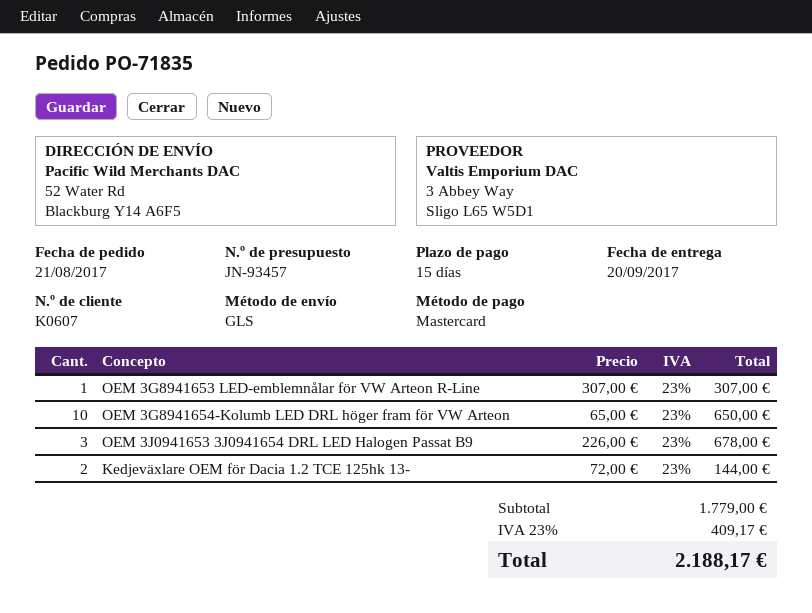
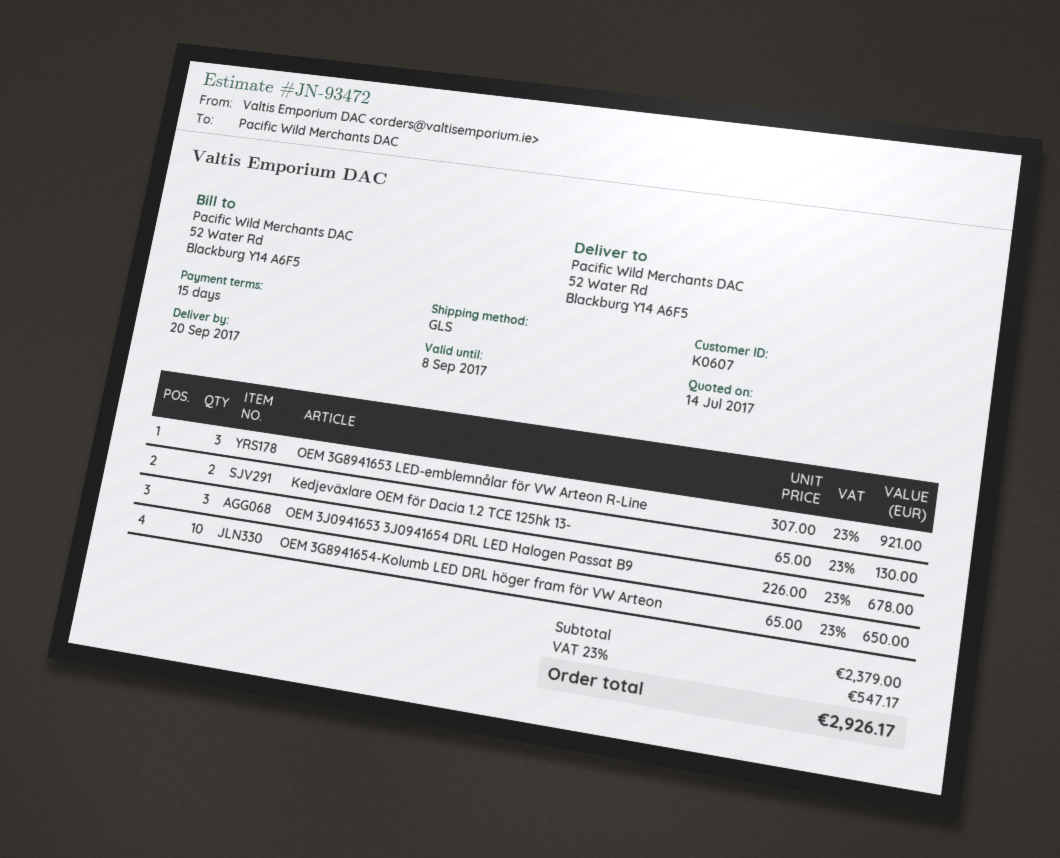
quote number: JN-93457 -> JN-93472
OEM 3G8941653 LED-emblemnålar för VW Arteon R-Line: 1 x 307.00 = 307.00 -> 3 x 307.00 = 921.00
Kedjeväxlare OEM för Dacia 1.2 TCE 125hk 13-: 2 x 72.00 = 144.00 -> 2 x 65.00 = 130.00
subtotal: 1779.00 -> 2379.00
tax: 23% = 409.17 -> 23% = 547.17
total: 2188.17 -> 2926.17

